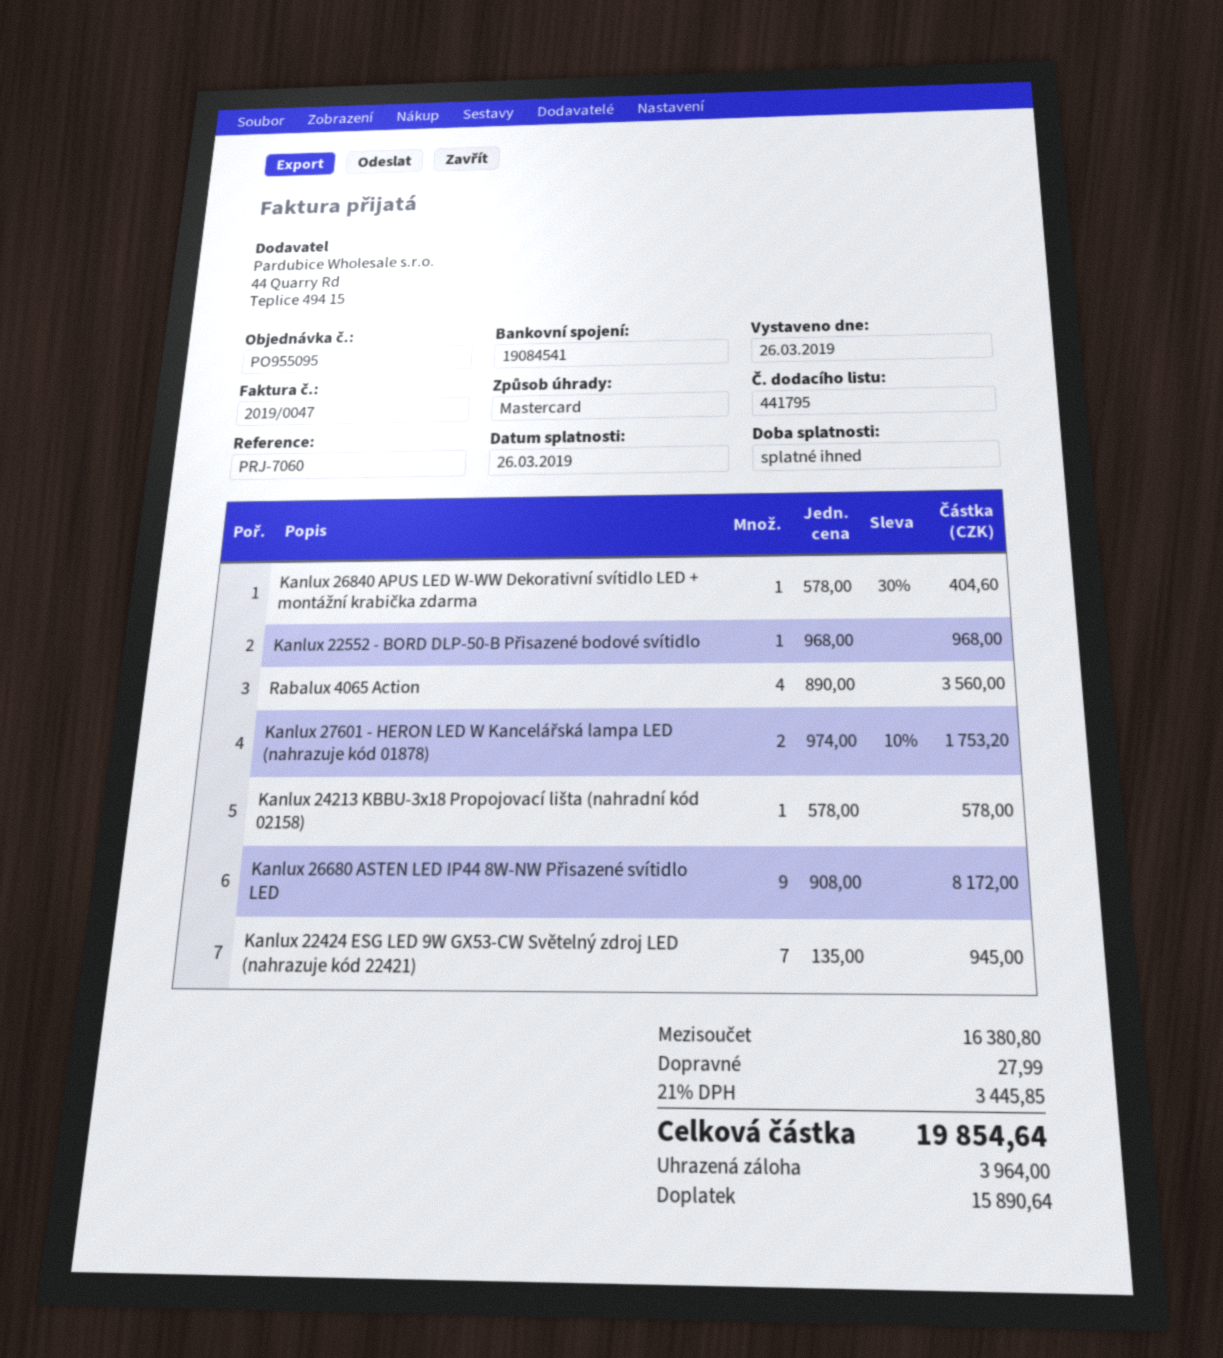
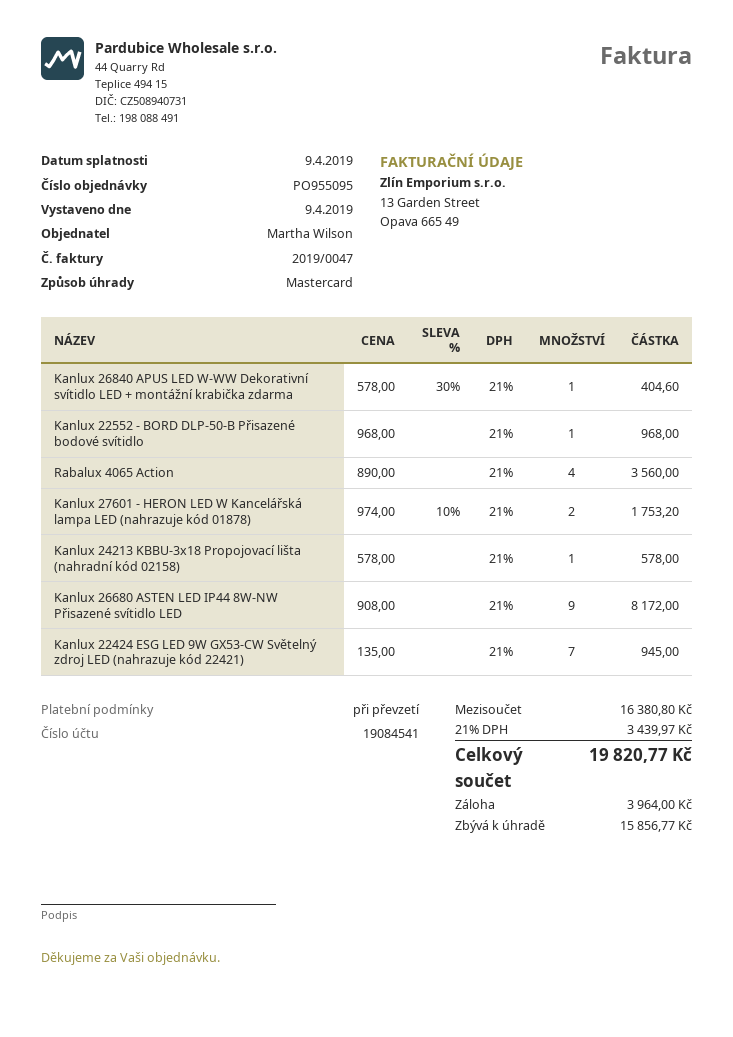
invoice date: 2019-03-26 -> 2019-04-09
due date: 2019-03-26 -> 2019-04-09
shipping: 27.99 -> none
tax: 21% = 3445.85 -> 21% = 3439.97
total: 19854.64 -> 19820.77
balance: 15890.64 -> 15856.77

